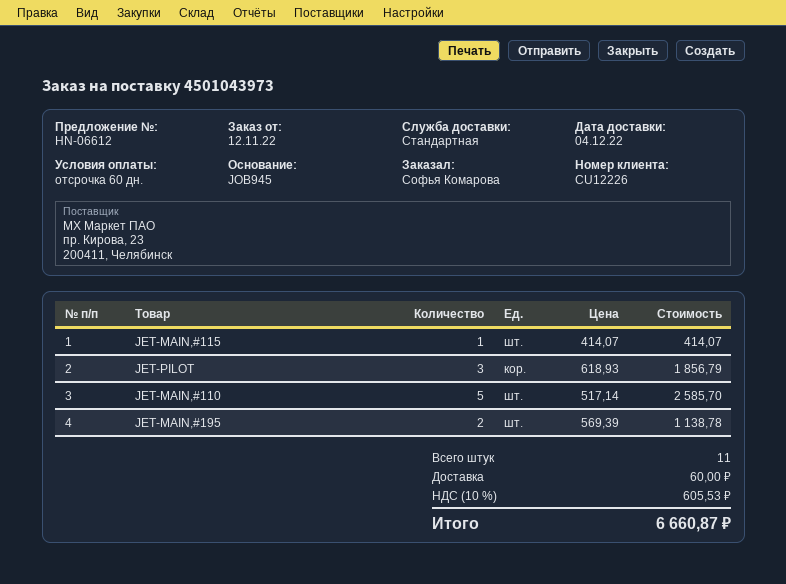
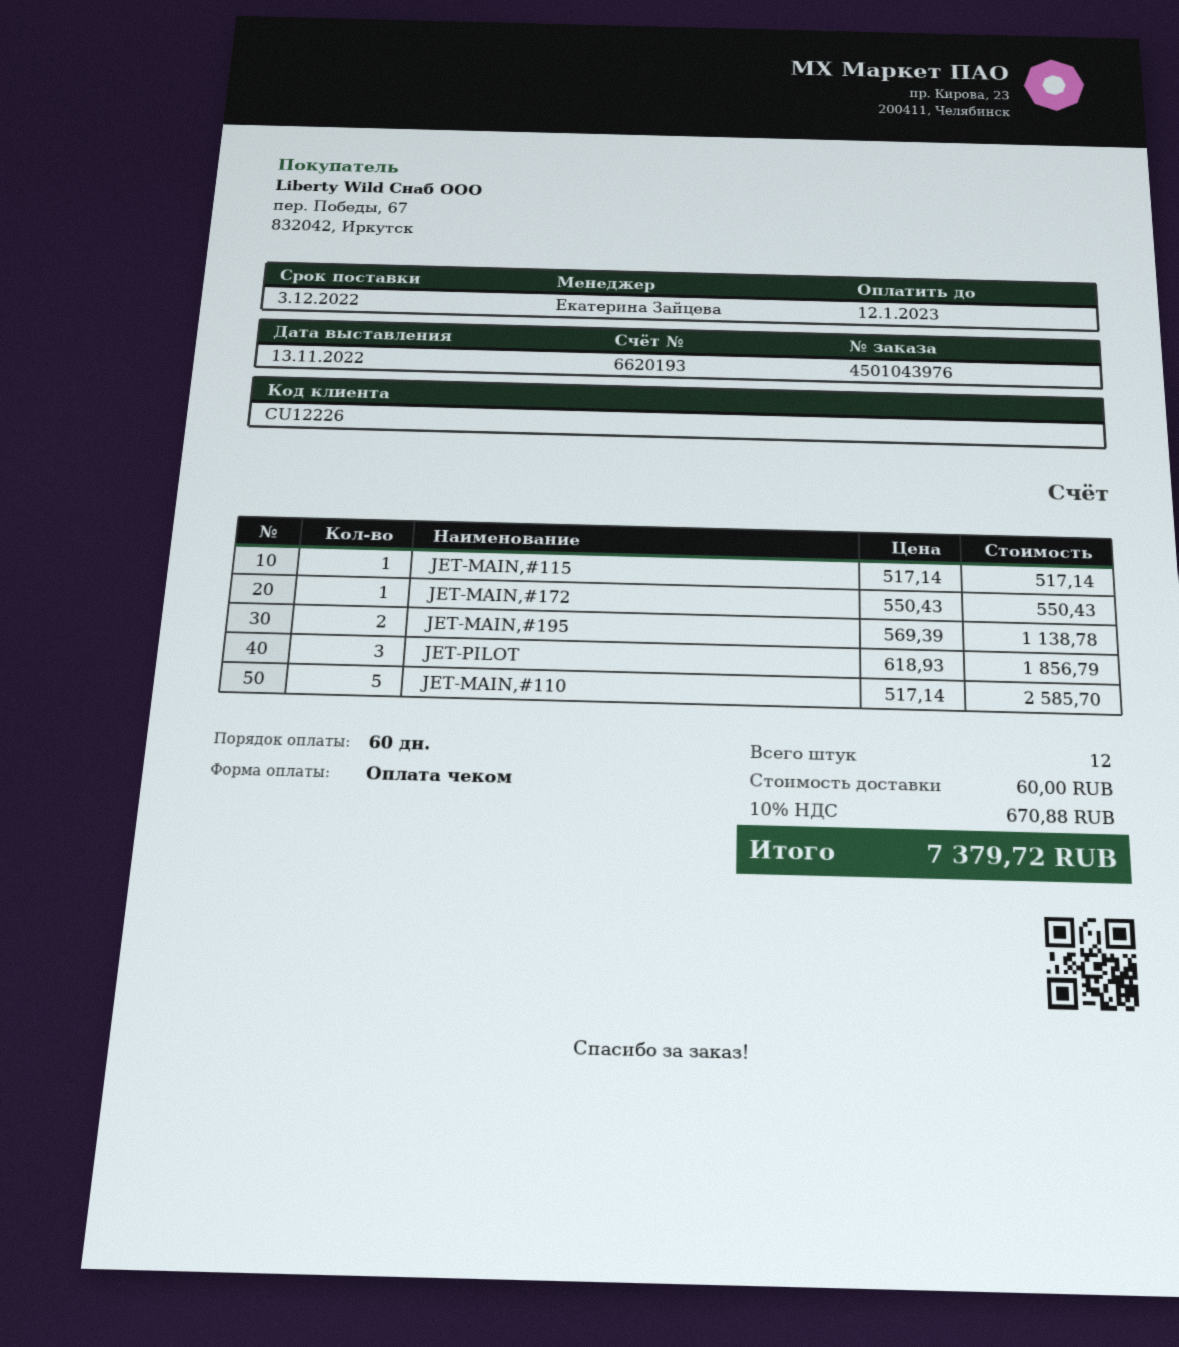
order number: 4501043973 -> 4501043976
delivery date: 2022-12-04 -> 2022-12-03
JET-MAIN,#115: 1 x 414.07 = 414.07 -> 1 x 517.14 = 517.14
JET-MAIN,#172: none -> 1 x 550.43 = 550.43
total quantity: 11 -> 12
tax: 10% = 605.53 -> 10% = 670.88
total: 6660.87 -> 7379.72

